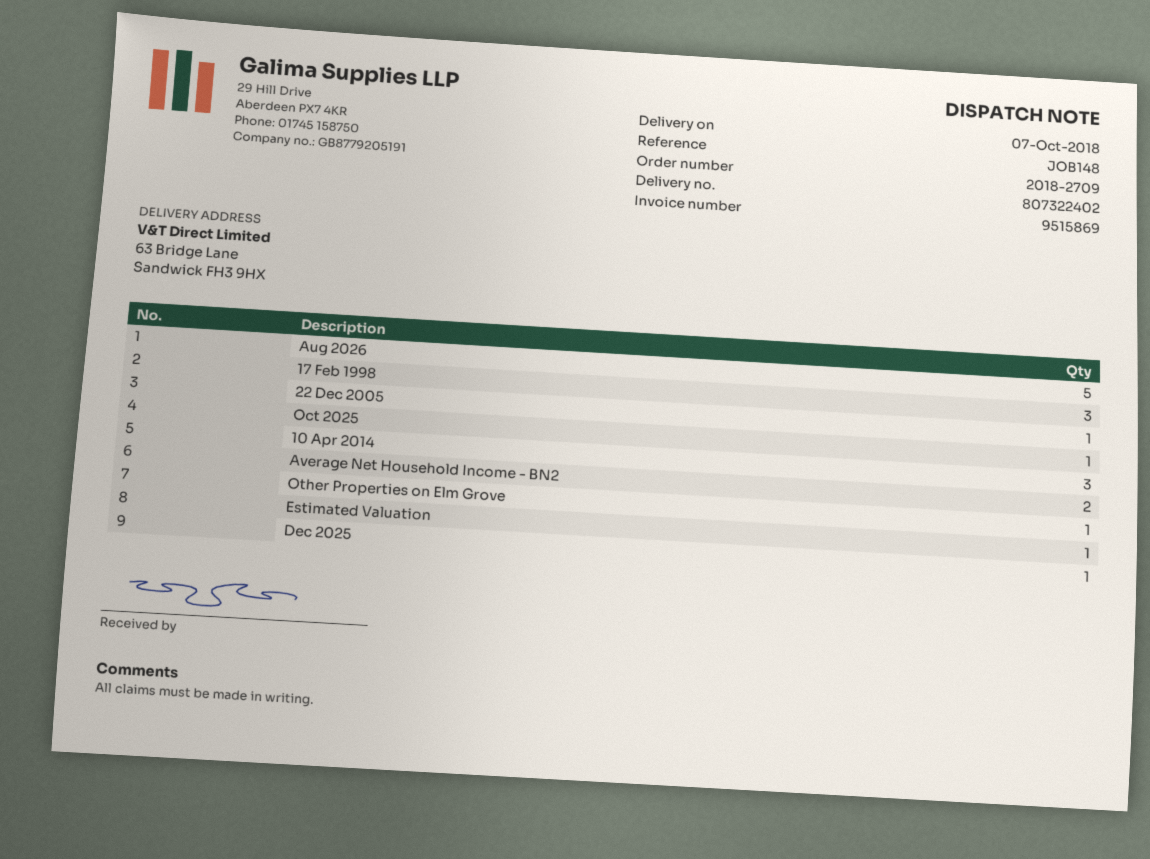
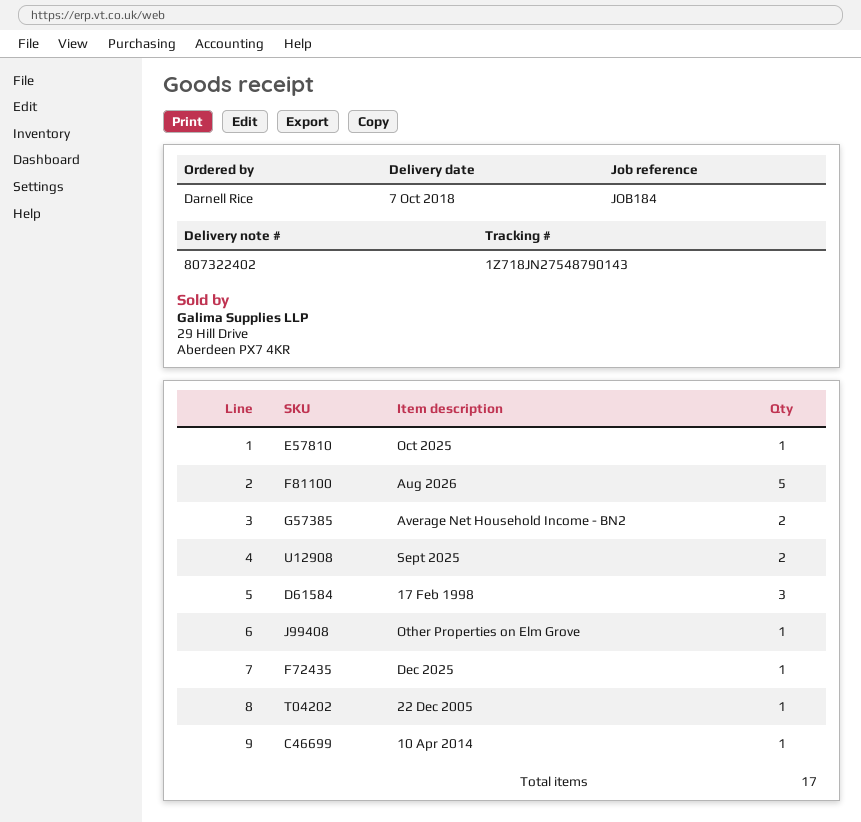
reference: JOB148 -> JOB184
10 Apr 2014: 3 -> 1
Estimated Valuation: 1 -> none
Sept 2025: none -> 2

